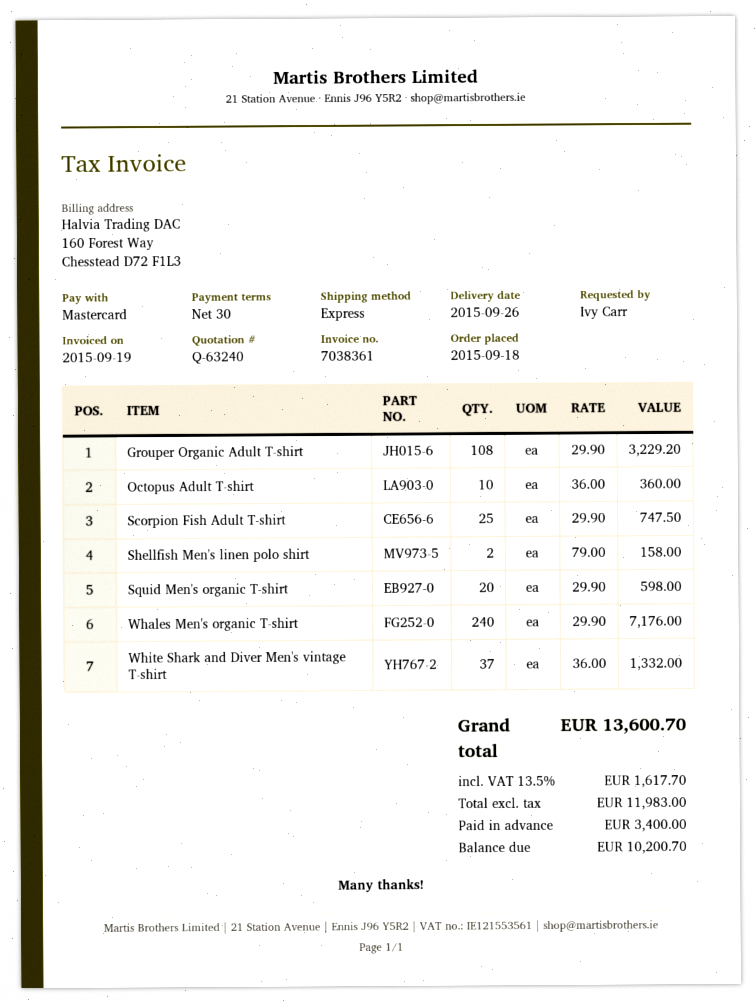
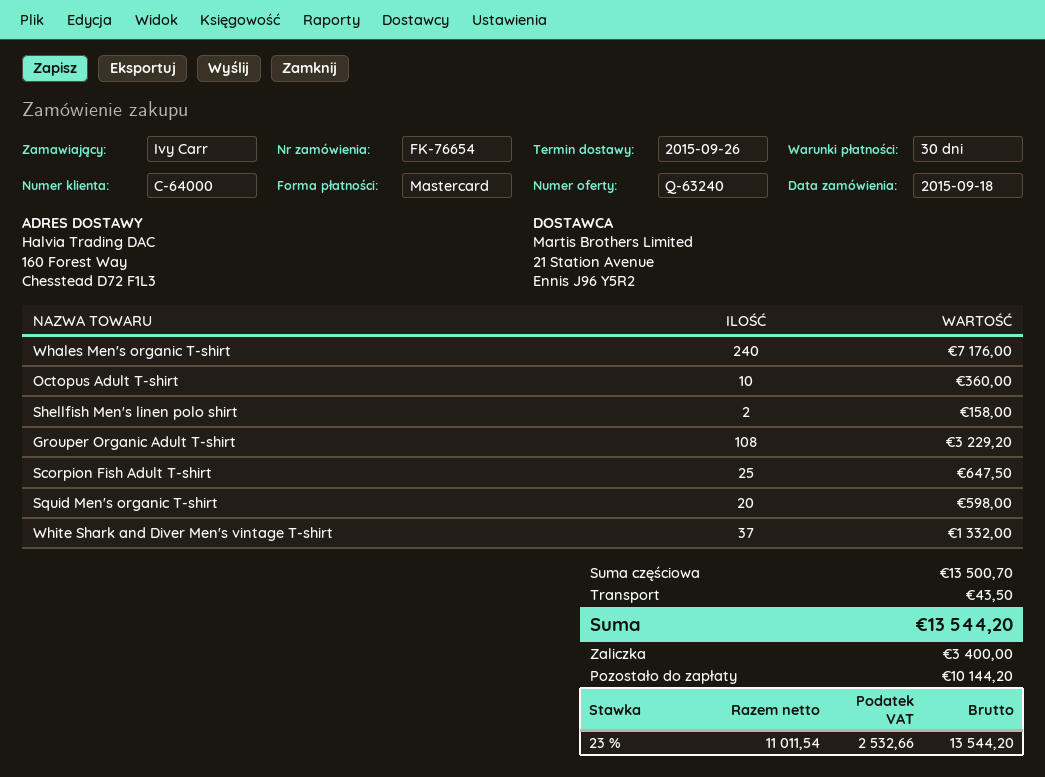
Scorpion Fish Adult T-shirt: 25 for 747.50 -> 25 for 647.50
shipping: none -> 43.50
net: 11983.00 -> 11011.54
tax: 13.5% = 1617.70 -> 23% = 2532.66
total: 13600.70 -> 13544.20
balance: 10200.70 -> 10144.20

